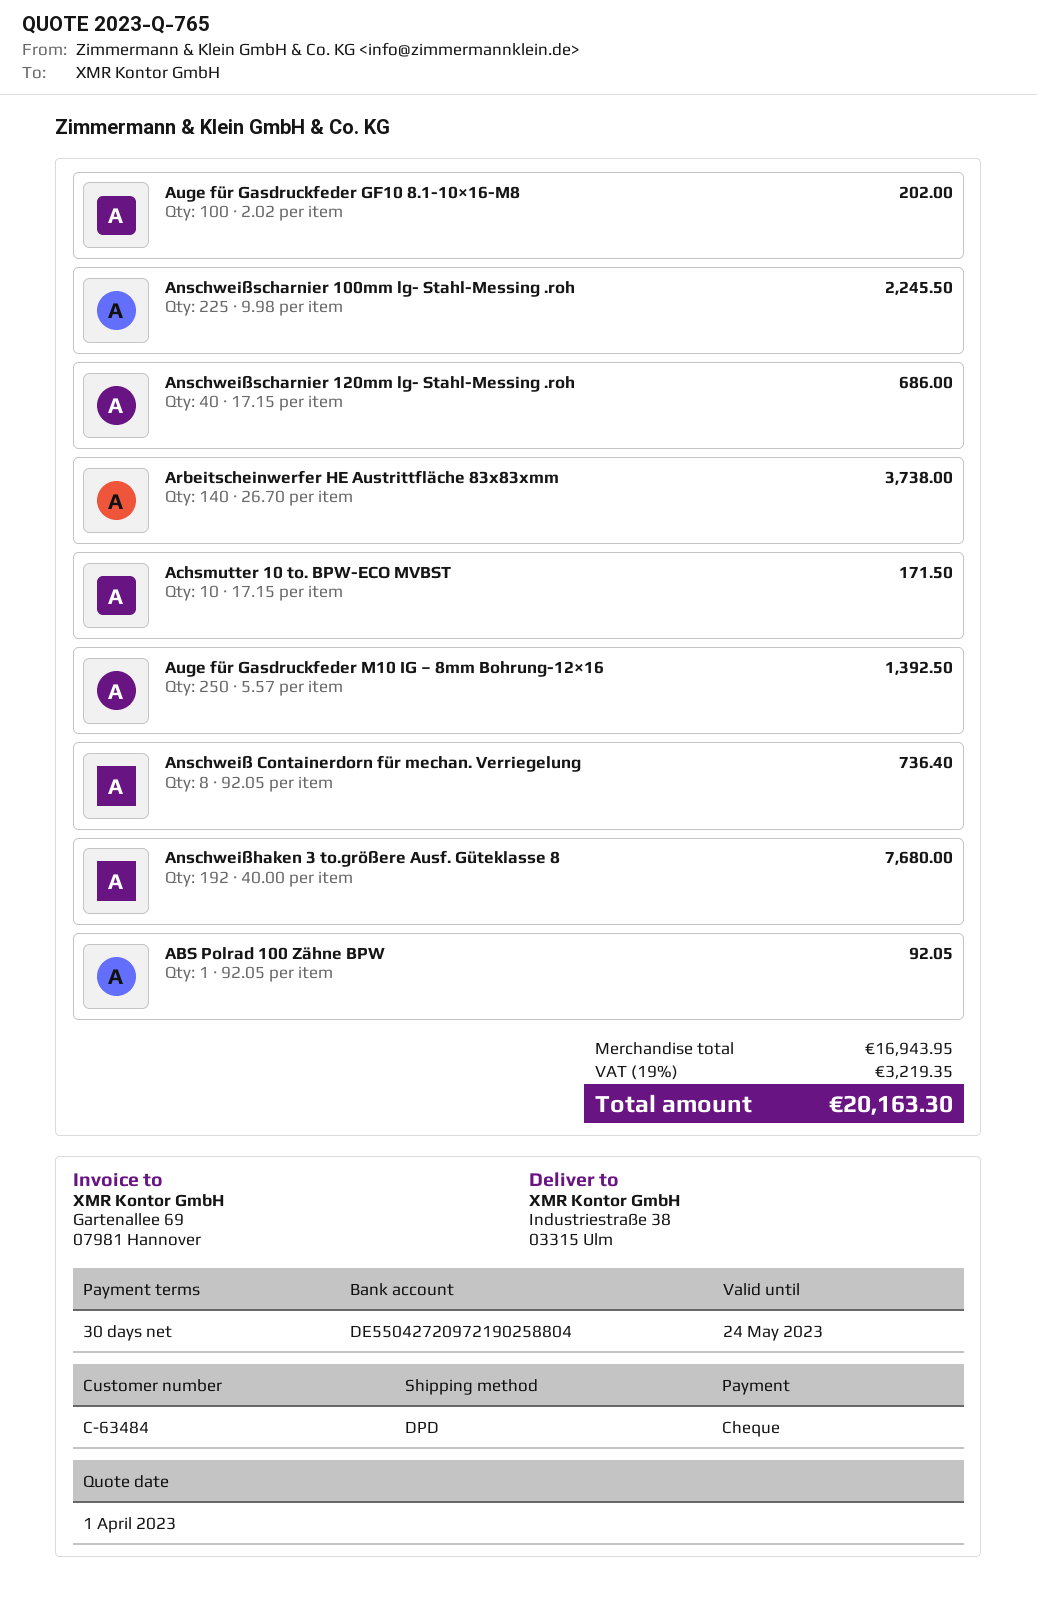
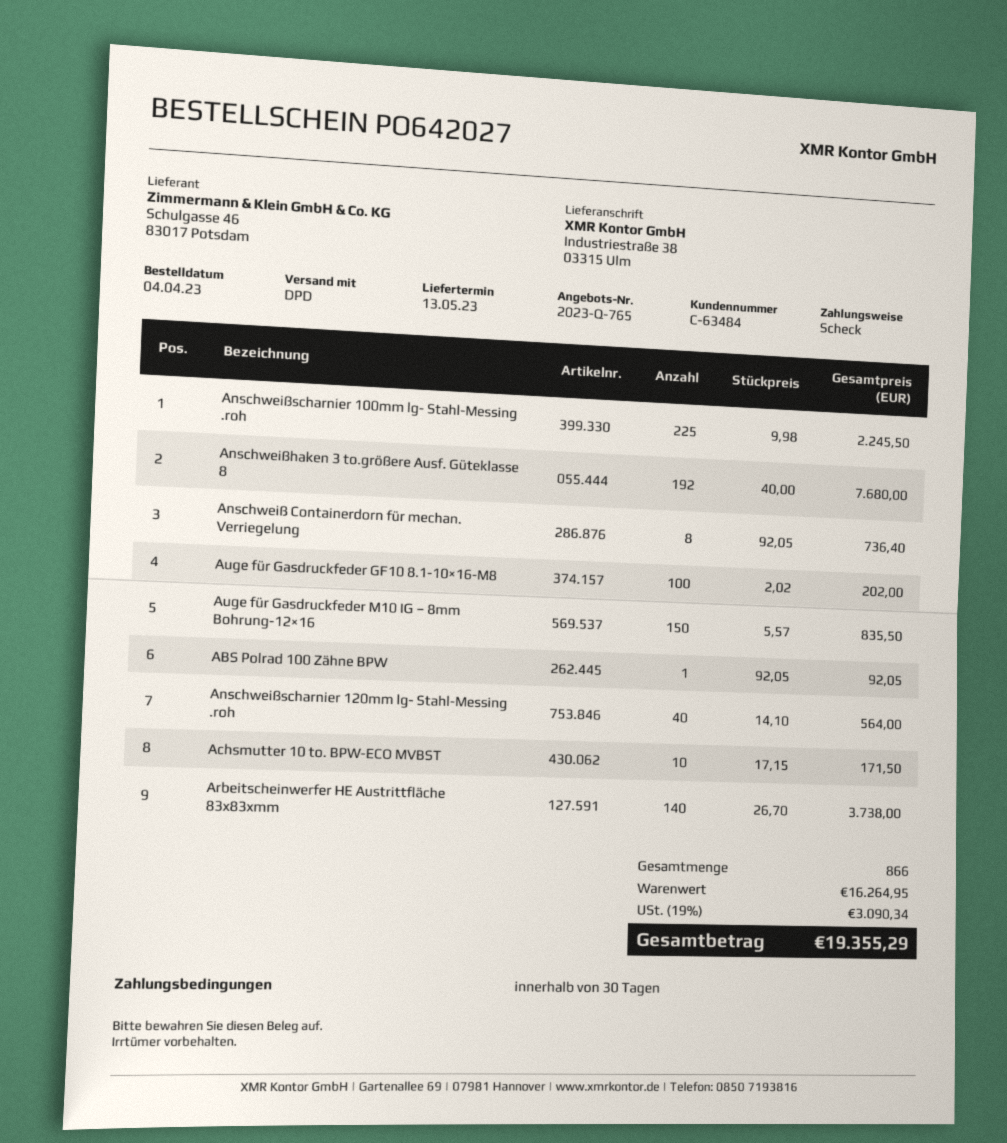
Anschweißscharnier 120mm lg- Stahl-Messing .roh: 40 x 17.15 = 686.00 -> 40 x 14.10 = 564.00
Auge für Gasdruckfeder M10 IG – 8mm Bohrung-12×16: 250 x 5.57 = 1392.50 -> 150 x 5.57 = 835.50
subtotal: 16943.95 -> 16264.95
tax: 19% = 3219.35 -> 19% = 3090.34
total: 20163.30 -> 19355.29

